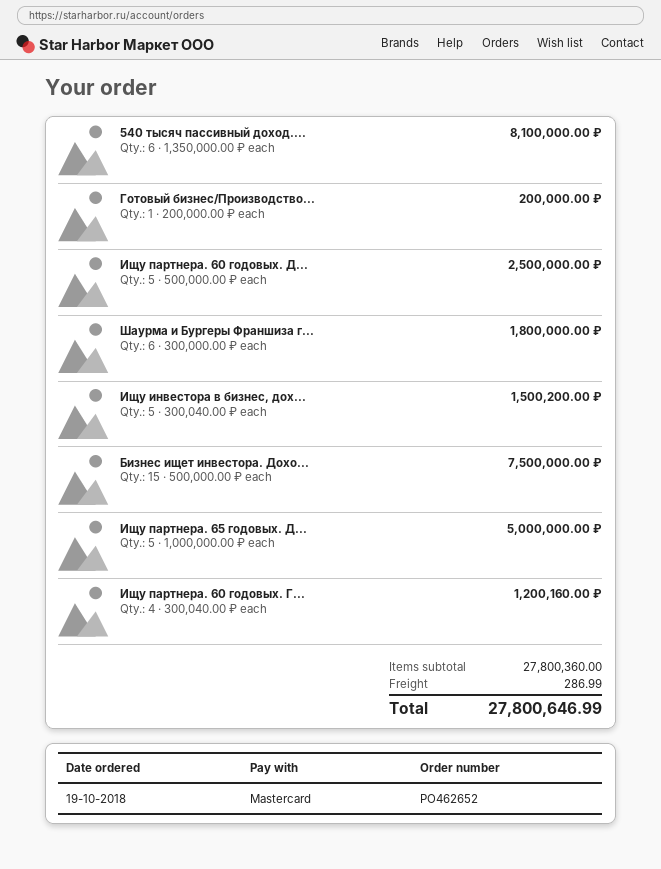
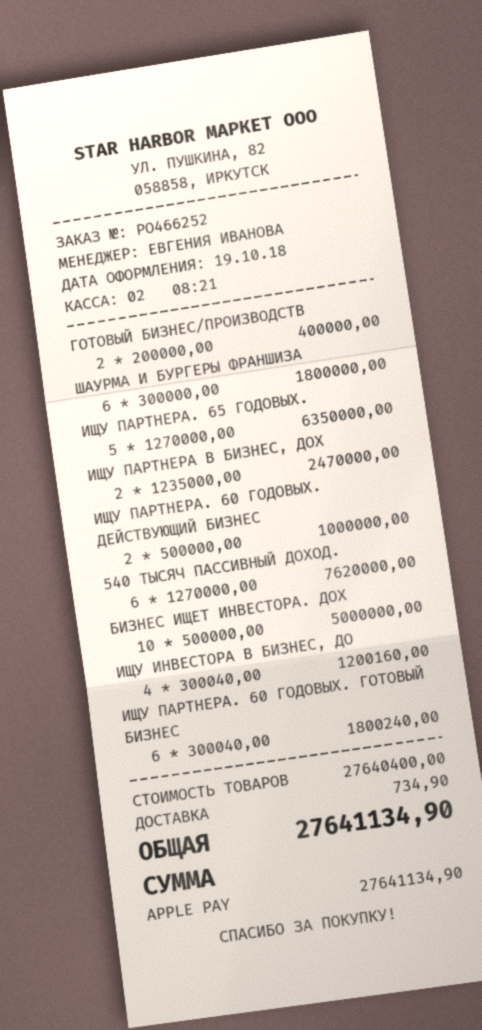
order number: PO462652 -> PO466252
payment method: Mastercard -> Apple Pay
540 тысяч пассивный доход....: 6 x 1350000.00 = 8100000.00 -> 6 x 1270000.00 = 7620000.00
Готовый бизнес/Производство...: 1 x 200000.00 = 200000.00 -> 2 x 200000.00 = 400000.00
Ищу партнера. 60 годовых. Д...: 5 x 500000.00 = 2500000.00 -> 2 x 500000.00 = 1000000.00
Ищу инвестора в бизнес, дох...: 5 x 300040.00 = 1500200.00 -> 4 x 300040.00 = 1200160.00
Бизнес ищет инвестора. Дохо...: 15 x 500000.00 = 7500000.00 -> 10 x 500000.00 = 5000000.00
Ищу партнера. 65 годовых. Д...: 5 x 1000000.00 = 5000000.00 -> 5 x 1270000.00 = 6350000.00
Ищу партнера. 60 годовых. Г...: 4 x 300040.00 = 1200160.00 -> 6 x 300040.00 = 1800240.00
ИЩУ ПАРТНЕРА В БИЗНЕС, ДОХ: none -> 2 x 1235000.00 = 2470000.00
subtotal: 27800360.00 -> 27640400.00
shipping: 286.99 -> 734.90
total: 27800646.99 -> 27641134.90

